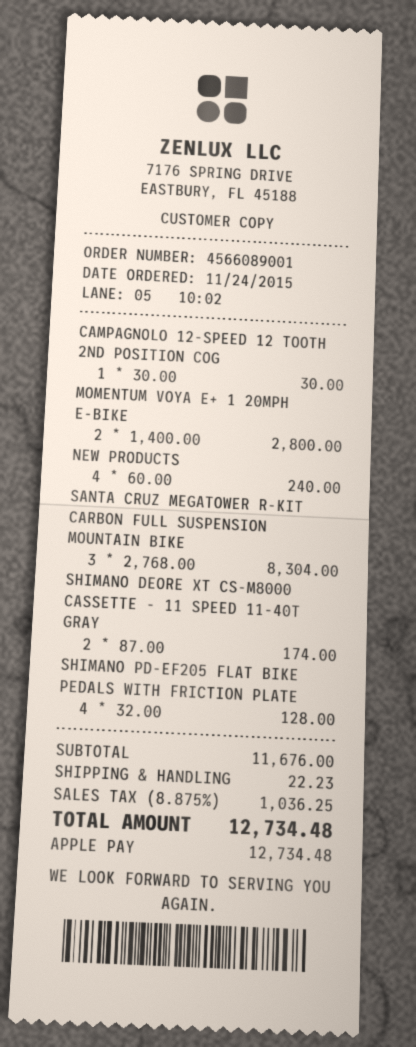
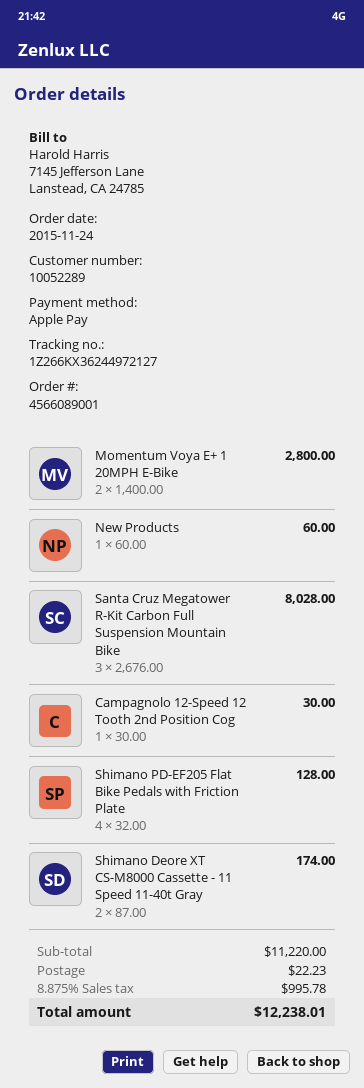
NEW PRODUCTS: 4 x 60.00 = 240.00 -> 1 x 60.00 = 60.00
SANTA CRUZ MEGATOWER R-KIT CARBON FULL SUSPENSION MOUNTAIN BIKE: 3 x 2768.00 = 8304.00 -> 3 x 2676.00 = 8028.00
subtotal: 11676.00 -> 11220.00
tax: 8.875% = 1036.25 -> 8.875% = 995.78
total: 12734.48 -> 12238.01

